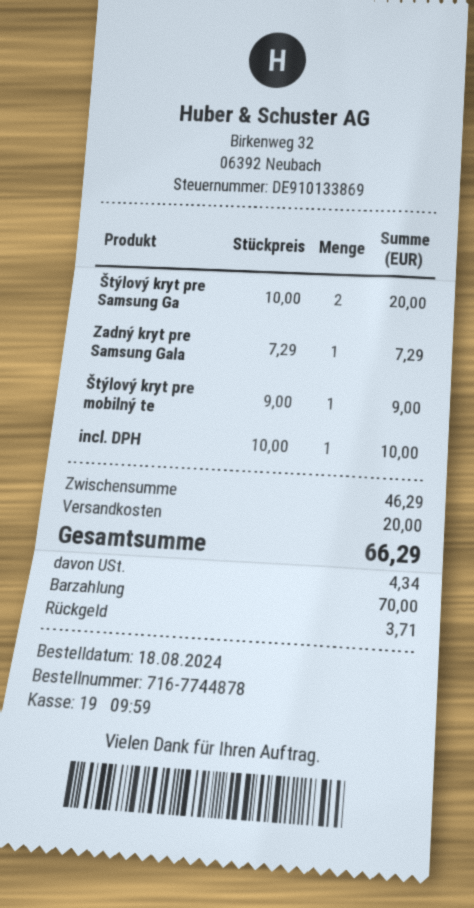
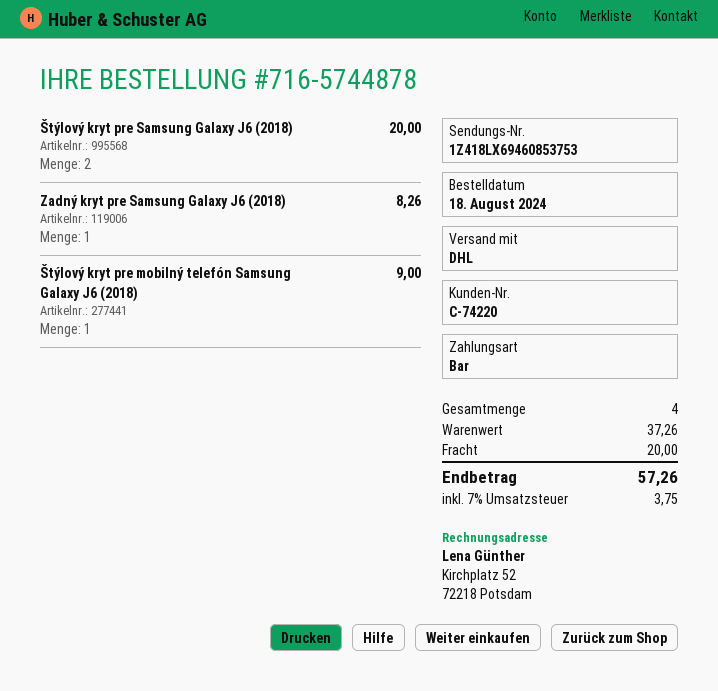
order number: 716-7744878 -> 716-5744878
Zadný kryt pre Samsung Gala: 1 for 7.29 -> 1 for 8.26
incl. DPH: 1 for 10.00 -> none
subtotal: 46.29 -> 37.26
tax: 4.34 -> 3.75
total: 66.29 -> 57.26

